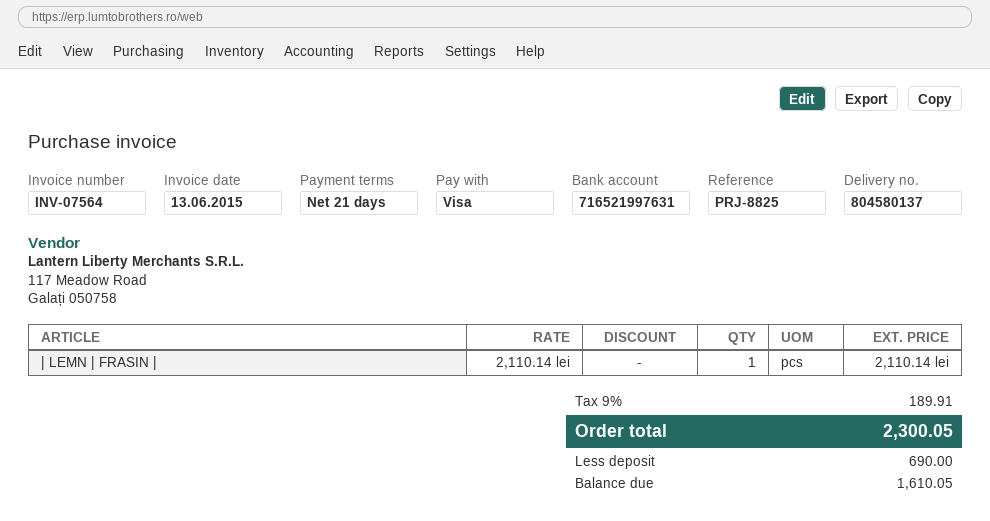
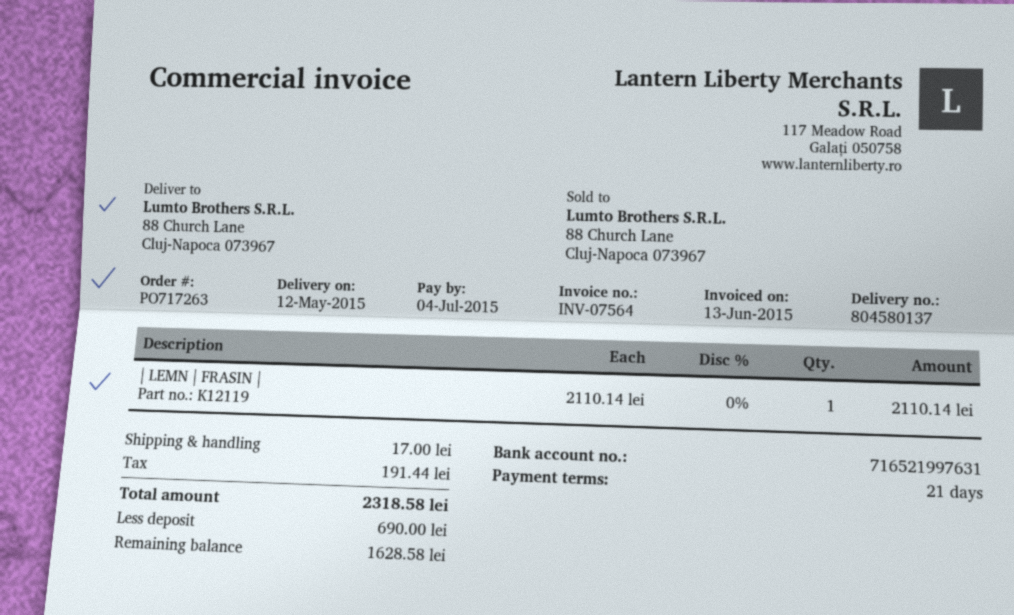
shipping: none -> 17.00
tax: 189.91 -> 191.44
total: 2300.05 -> 2318.58
balance: 1610.05 -> 1628.58

